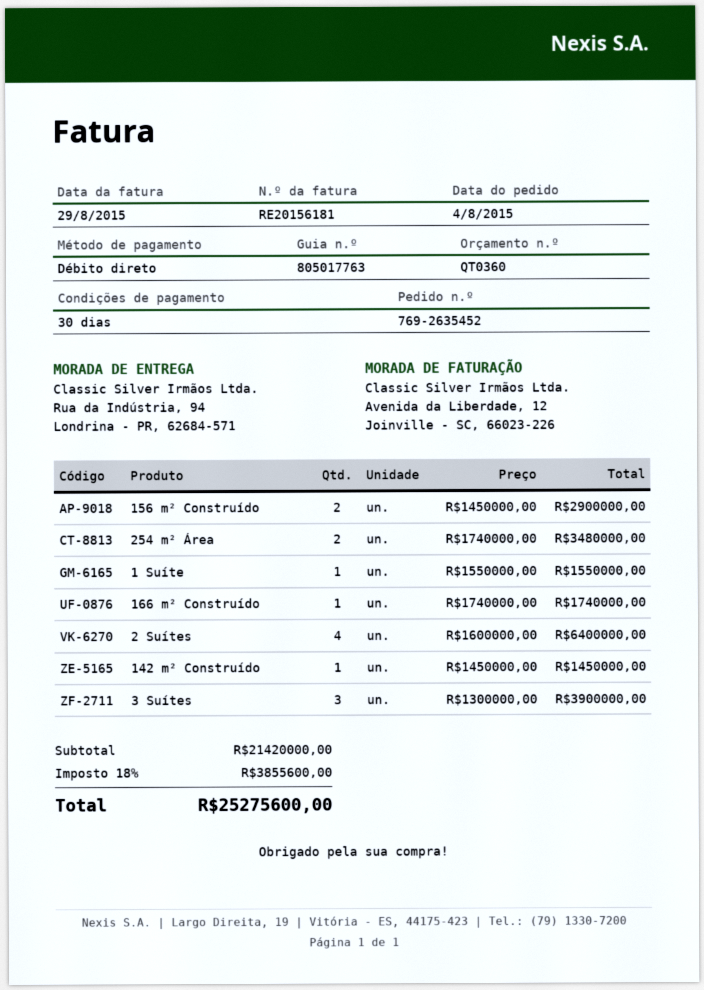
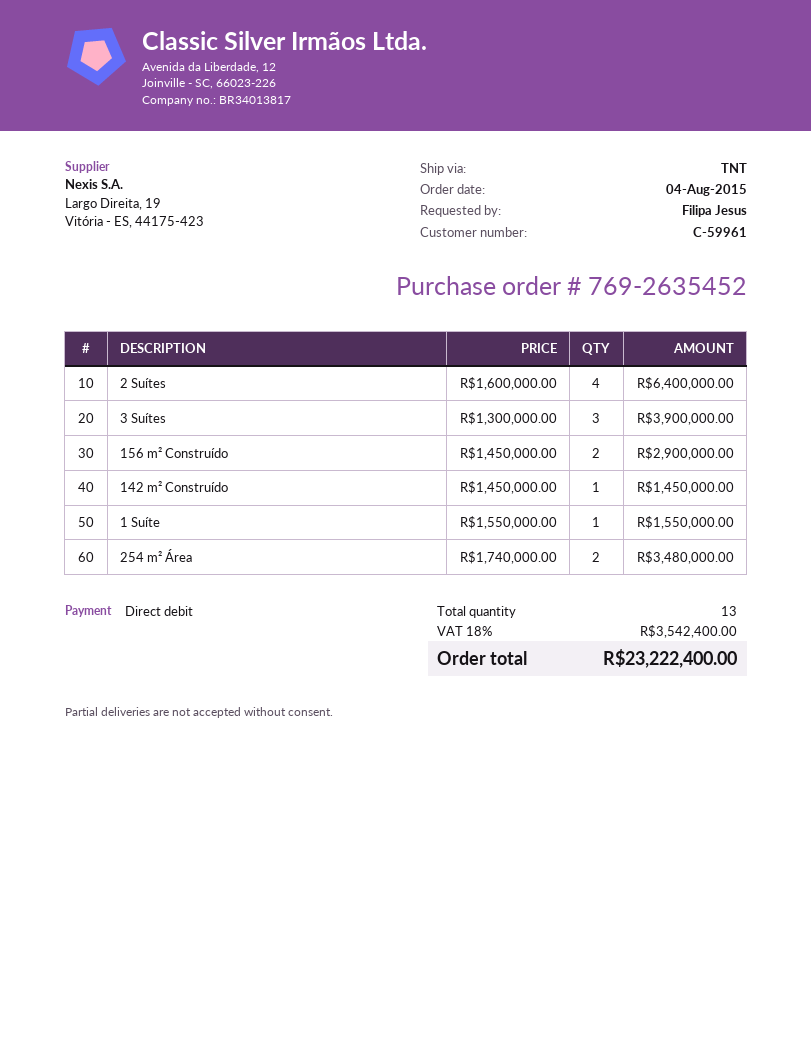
166 m² Construído: 1 x 1740000.00 = 1740000.00 -> none
tax: 18% = 3855600.00 -> 18% = 3542400.00
total: 25275600.00 -> 23222400.00

